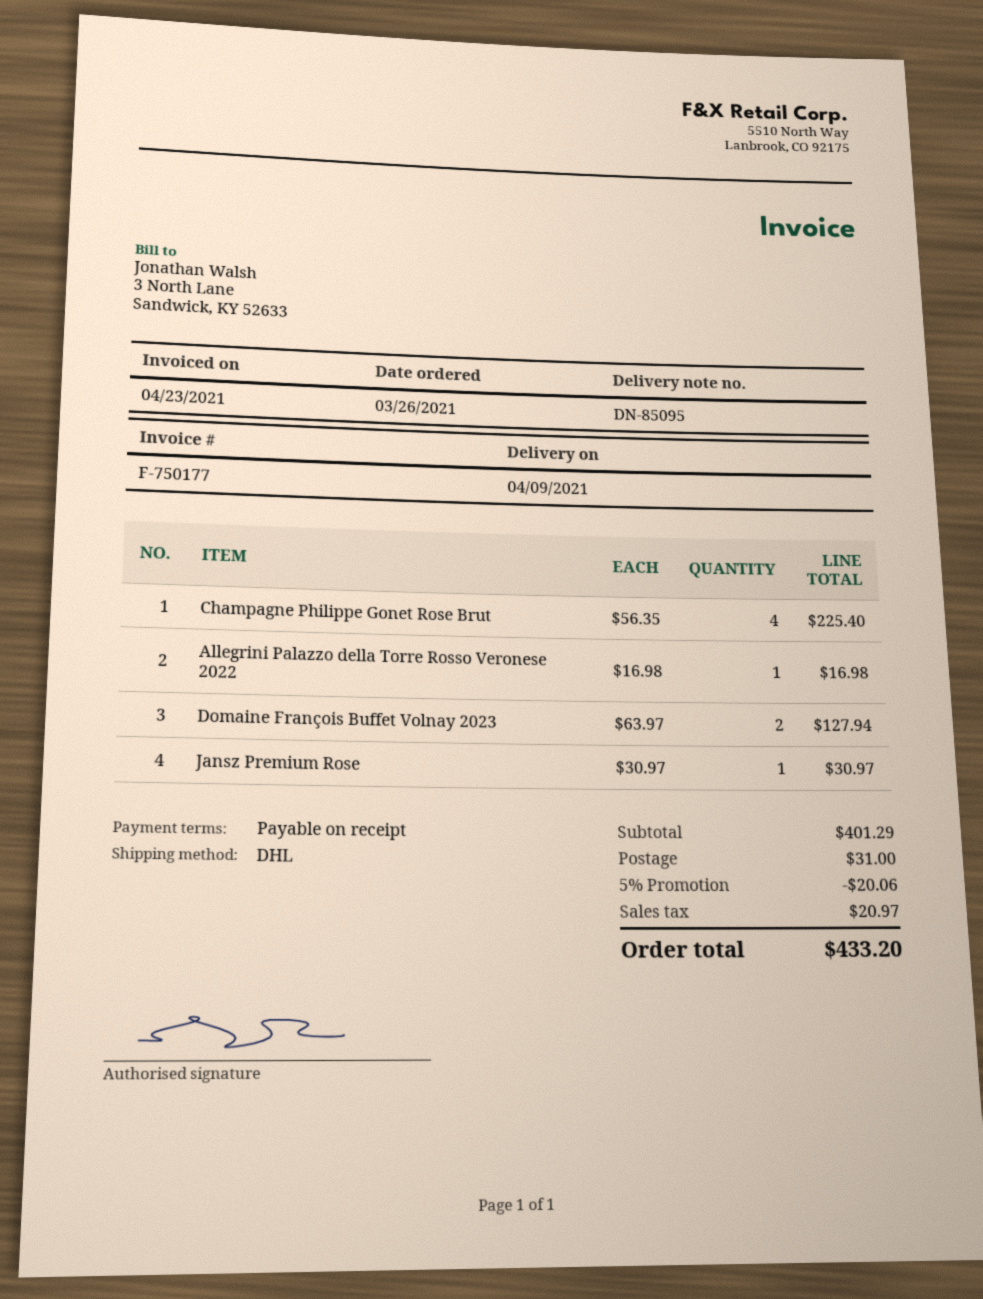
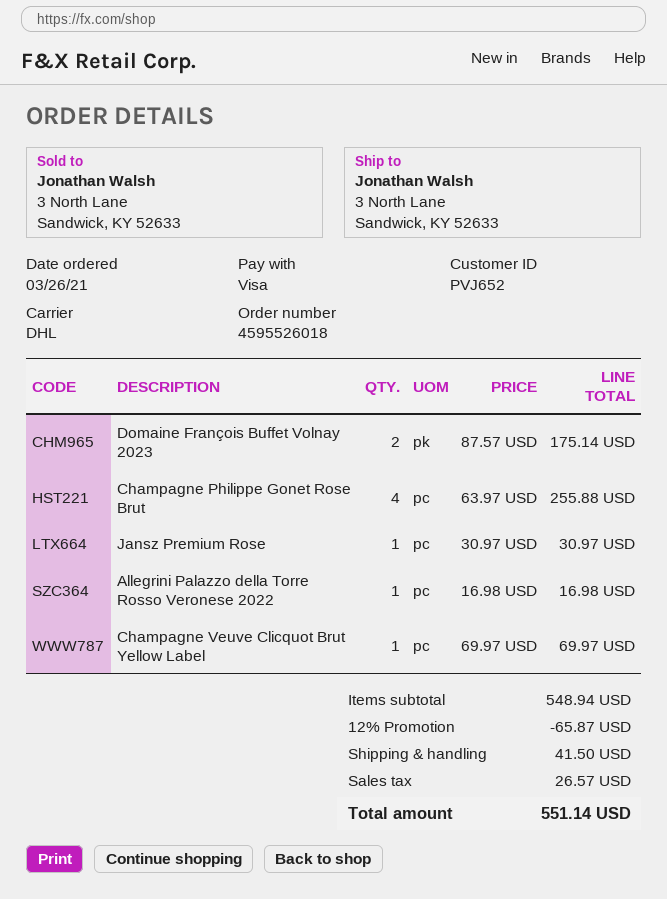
Champagne Philippe Gonet Rose Brut: 4 x 56.35 = 225.40 -> 4 x 63.97 = 255.88
Domaine François Buffet Volnay 2023: 2 x 63.97 = 127.94 -> 2 x 87.57 = 175.14
Champagne Veuve Clicquot Brut Yellow Label: none -> 1 x 69.97 = 69.97
subtotal: 401.29 -> 548.94
discount: 5% = 20.06 -> 12% = 65.87
shipping: 31.00 -> 41.50
tax: 20.97 -> 26.57
total: 433.20 -> 551.14

